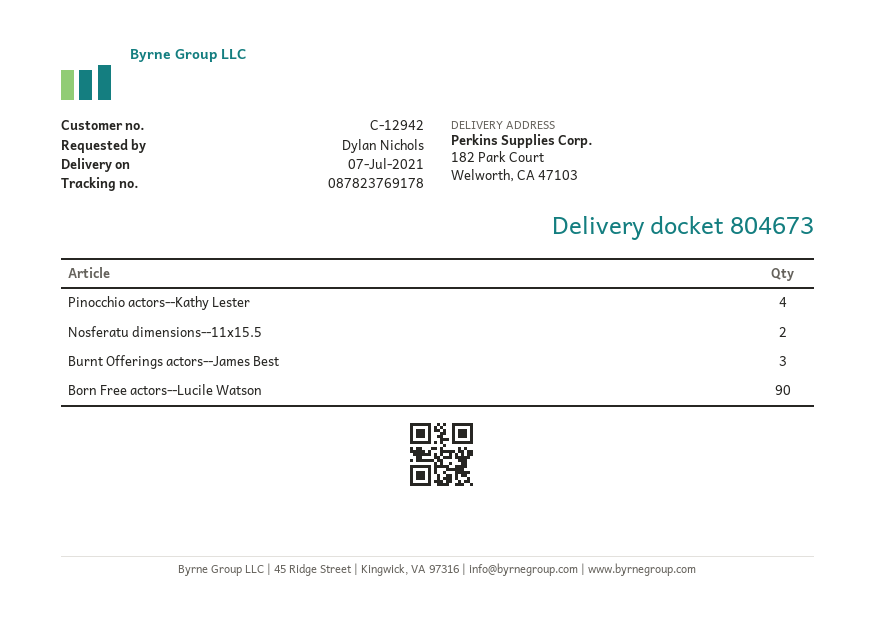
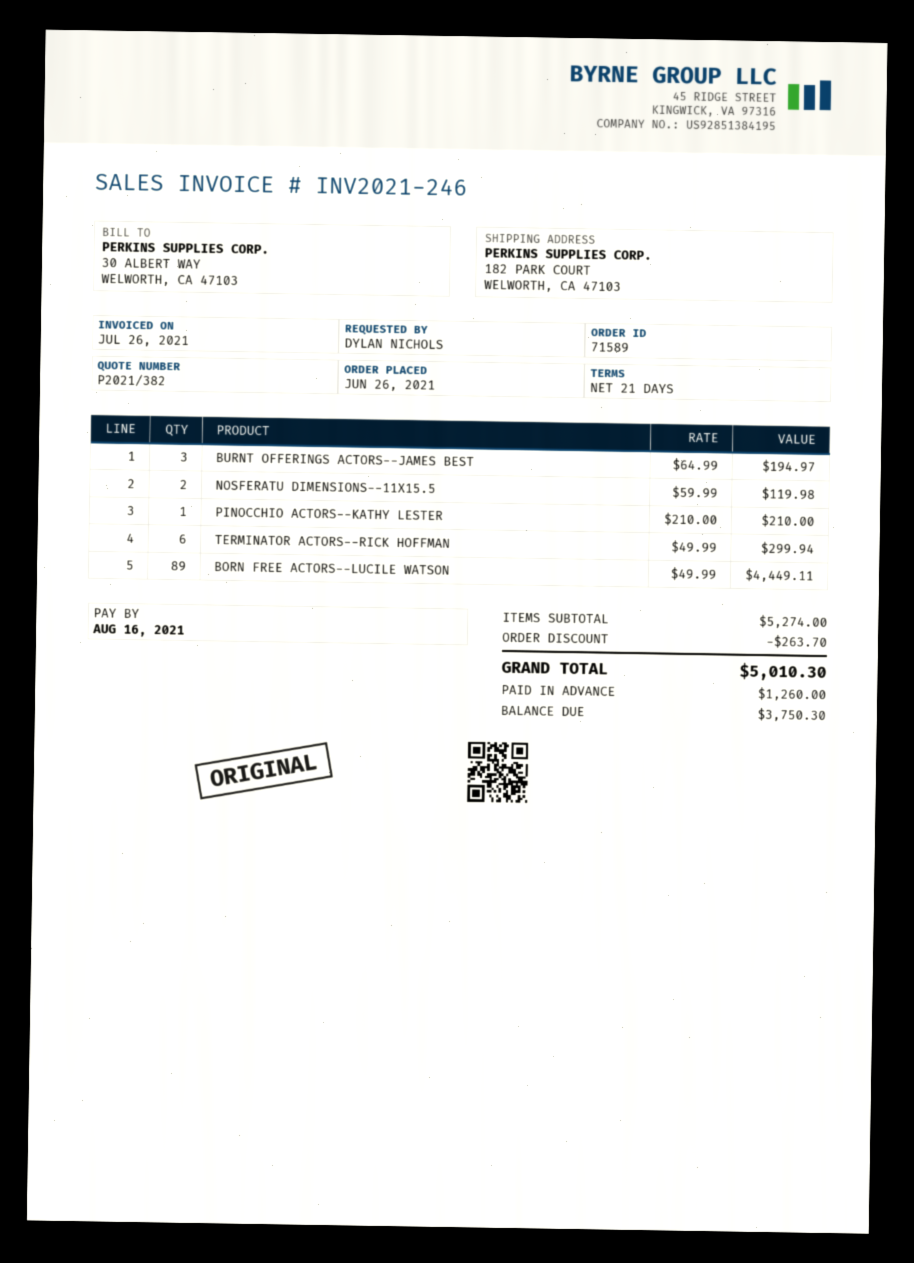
Pinocchio actors--Kathy Lester: 4 -> 1
Born Free actors--Lucile Watson: 90 -> 89
TERMINATOR ACTORS--RICK HOFFMAN: none -> 6

